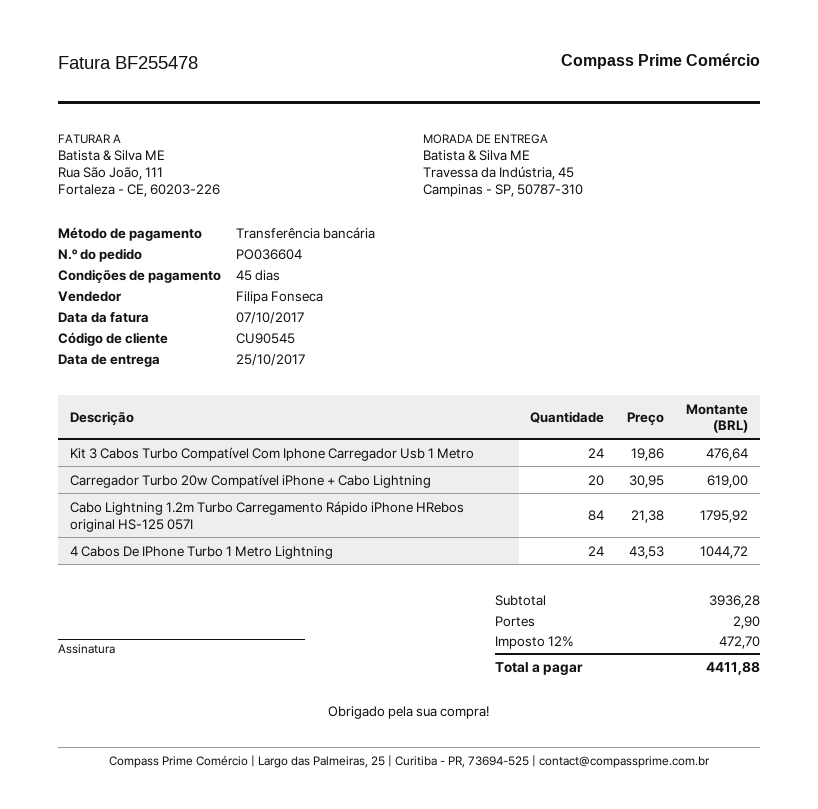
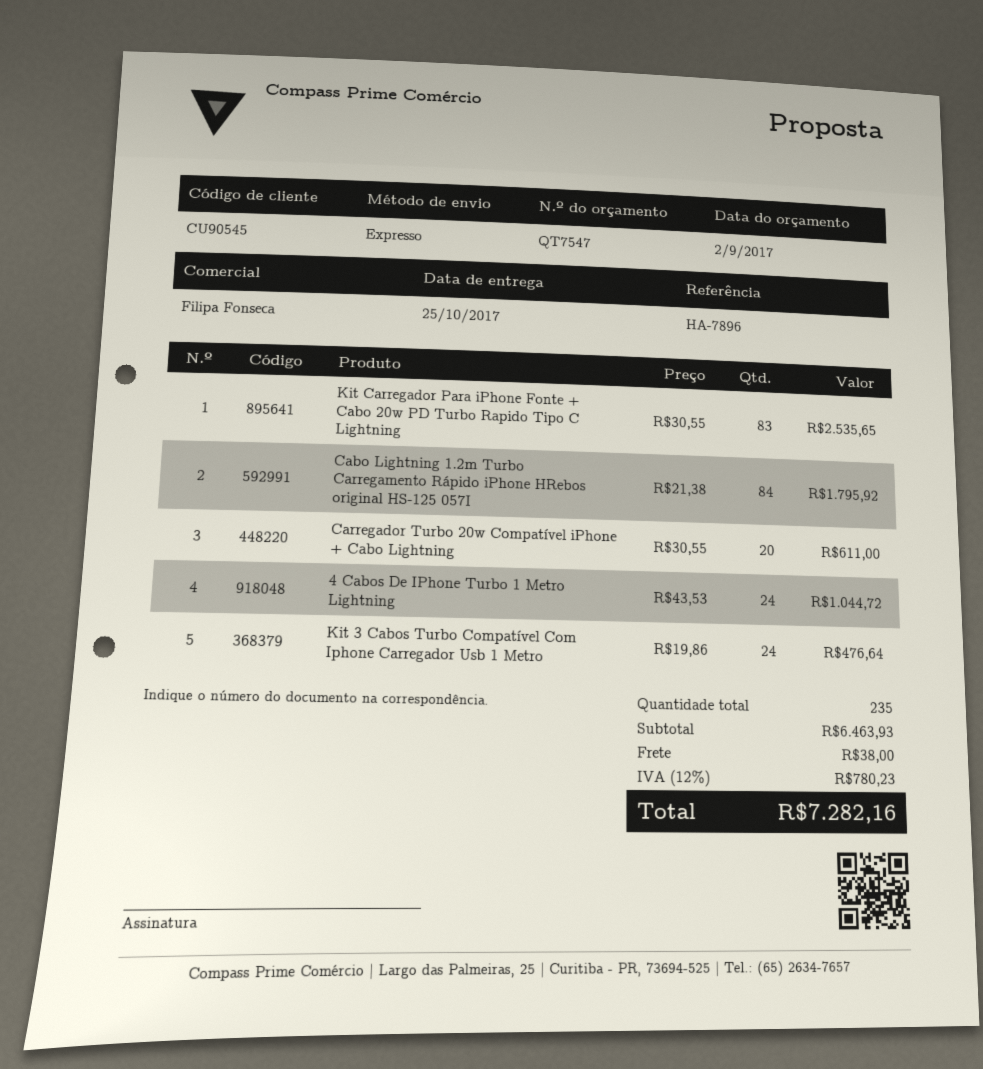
Carregador Turbo 20w Compatível iPhone + Cabo Lightning: 20 x 30.95 = 619.00 -> 20 x 30.55 = 611.00
Kit Carregador Para iPhone Fonte + Cabo 20w PD Turbo Rapido Tipo C Lightning: none -> 83 x 30.55 = 2535.65
subtotal: 3936.28 -> 6463.93
shipping: 2.90 -> 38.00
tax: 12% = 472.70 -> 12% = 780.23
total: 4411.88 -> 7282.16

